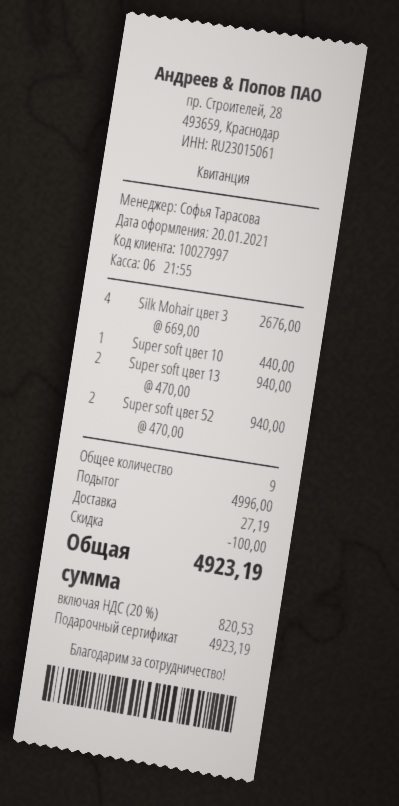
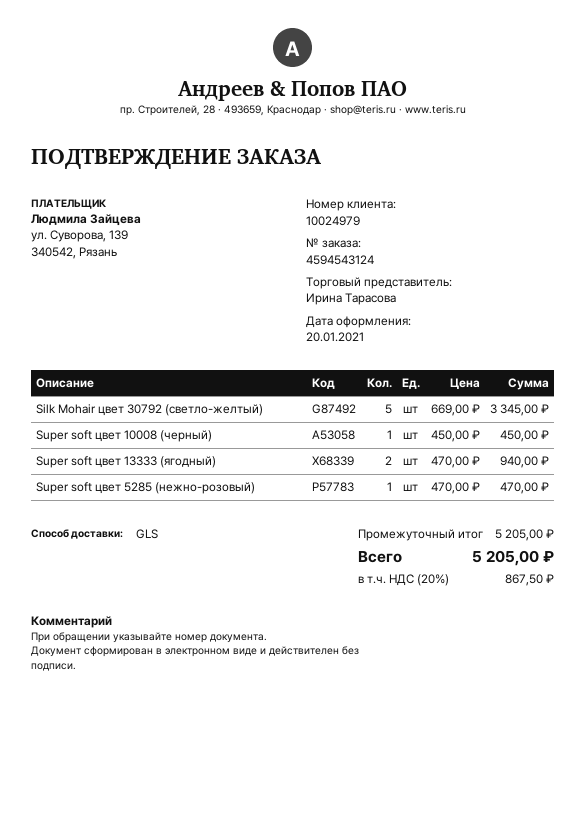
customer number: 10027997 -> 10024979
sales rep: Софья Тарасова -> Ирина Тарасова
Silk Mohair цвет 3: 4 x 669.00 = 2676.00 -> 5 x 669.00 = 3345.00
Super soft цвет 10: 1 x 440.00 = 440.00 -> 1 x 450.00 = 450.00
Super soft цвет 52: 2 x 470.00 = 940.00 -> 1 x 470.00 = 470.00
subtotal: 4996.00 -> 5205.00
discount: 100.00 -> none
shipping: 27.19 -> none
tax: 20% = 820.53 -> 20% = 867.50
total: 4923.19 -> 5205.00

